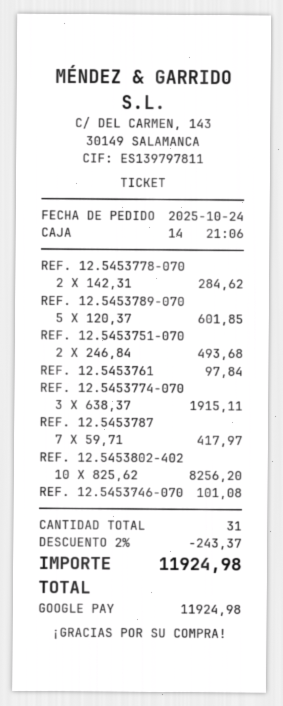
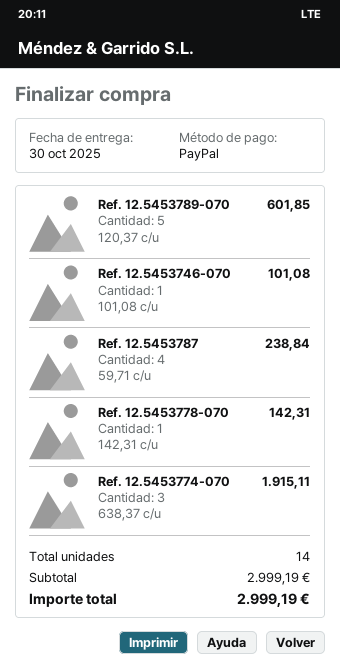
payment method: Google Pay -> PayPal
REF. 12.5453778-070: 2 x 142.31 = 284.62 -> 1 x 142.31 = 142.31
REF. 12.5453751-070: 2 x 246.84 = 493.68 -> none
REF. 12.5453761: 1 x 97.84 = 97.84 -> none
REF. 12.5453787: 7 x 59.71 = 417.97 -> 4 x 59.71 = 238.84
REF. 12.5453802-402: 10 x 825.62 = 8256.20 -> none
total quantity: 31 -> 14
discount: 2% = 243.37 -> none
total: 11924.98 -> 2999.19

